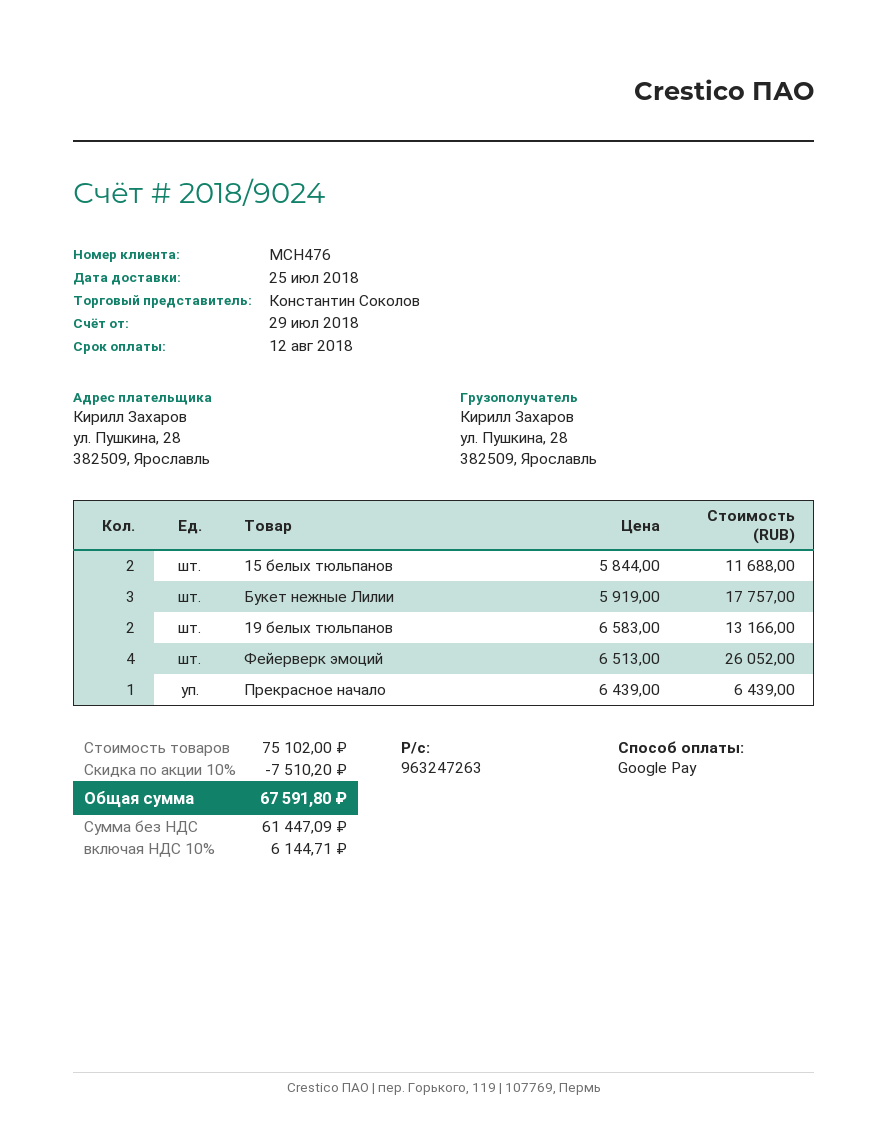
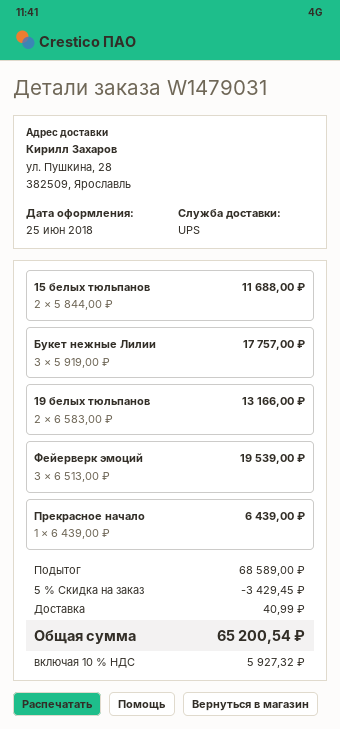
Фейерверк эмоций: 4 x 6513.00 = 26052.00 -> 3 x 6513.00 = 19539.00
subtotal: 75102.00 -> 68589.00
discount: 10% = 7510.20 -> 5% = 3429.45
shipping: none -> 40.99
tax: 10% = 6144.71 -> 10% = 5927.32
total: 67591.80 -> 65200.54

